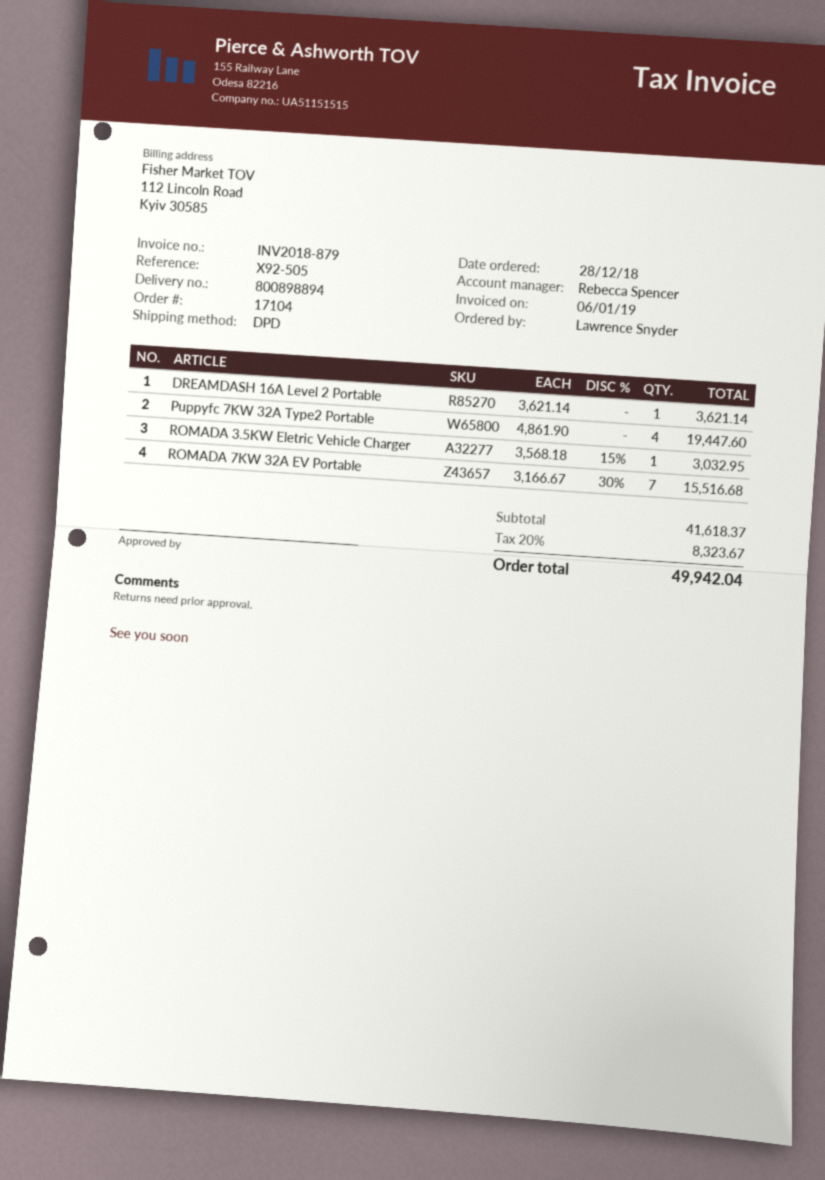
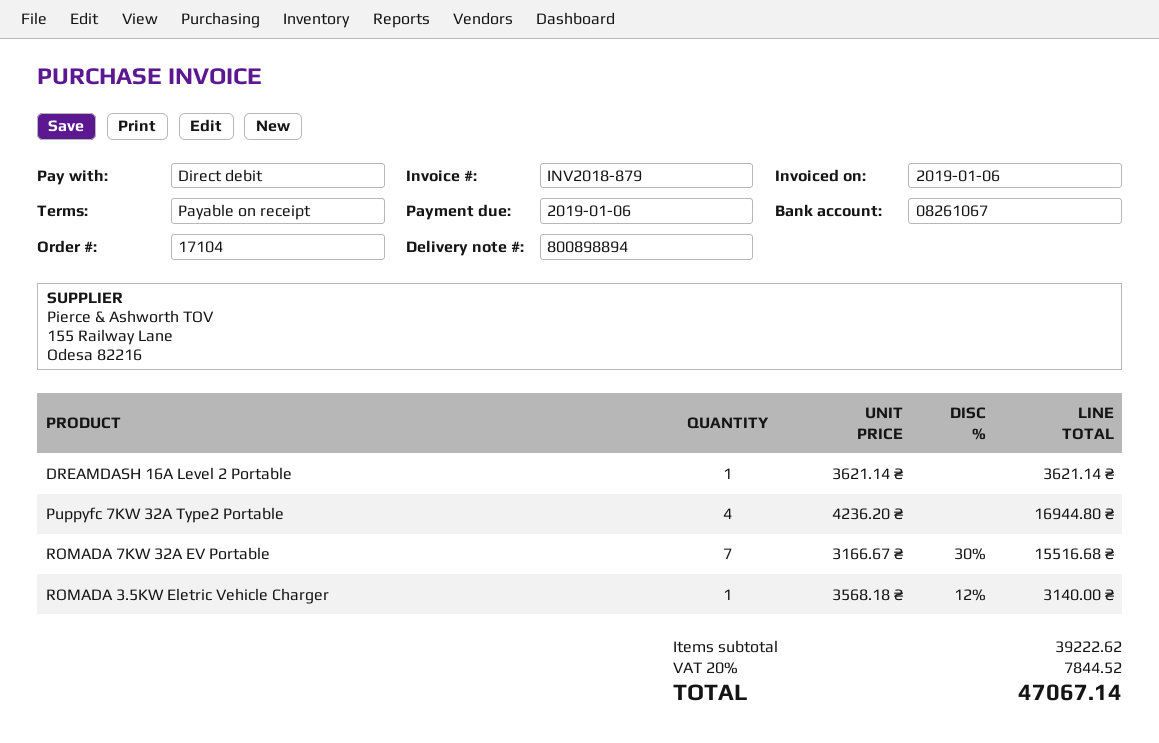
Puppyfc 7KW 32A Type2 Portable: 4 x 4861.90 = 19447.60 -> 4 x 4236.20 = 16944.80
ROMADA 3.5KW Eletric Vehicle Charger: 1 x 3568.18 - 15% = 3032.95 -> 1 x 3568.18 - 12% = 3140.00
subtotal: 41618.37 -> 39222.62
tax: 20% = 8323.67 -> 20% = 7844.52
total: 49942.04 -> 47067.14

